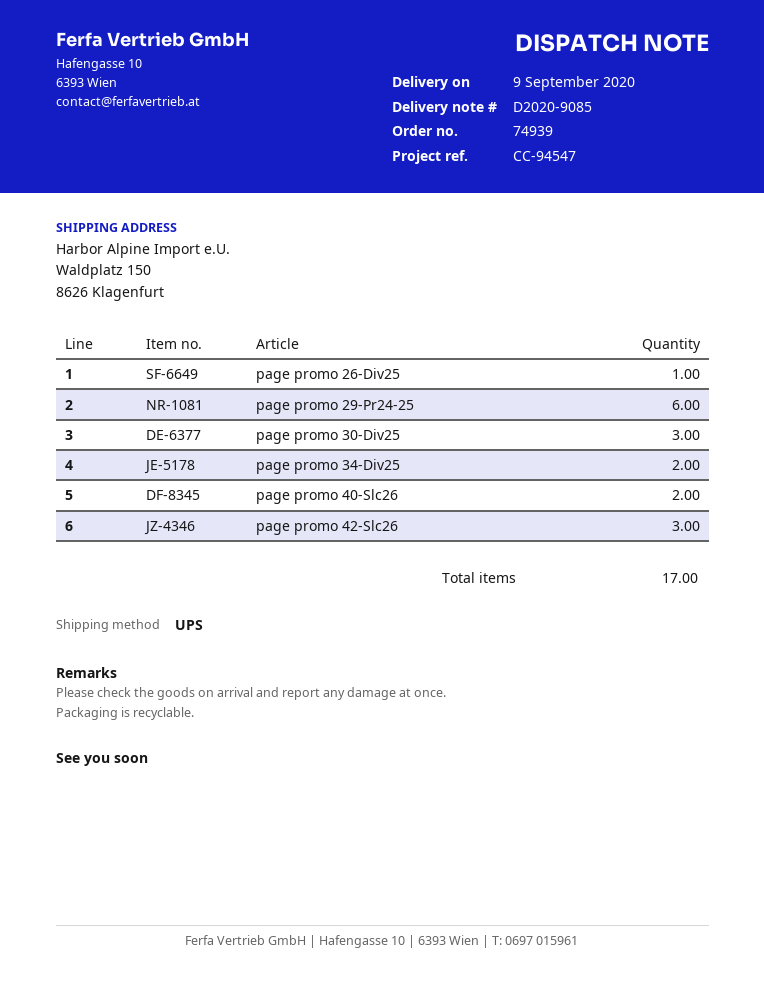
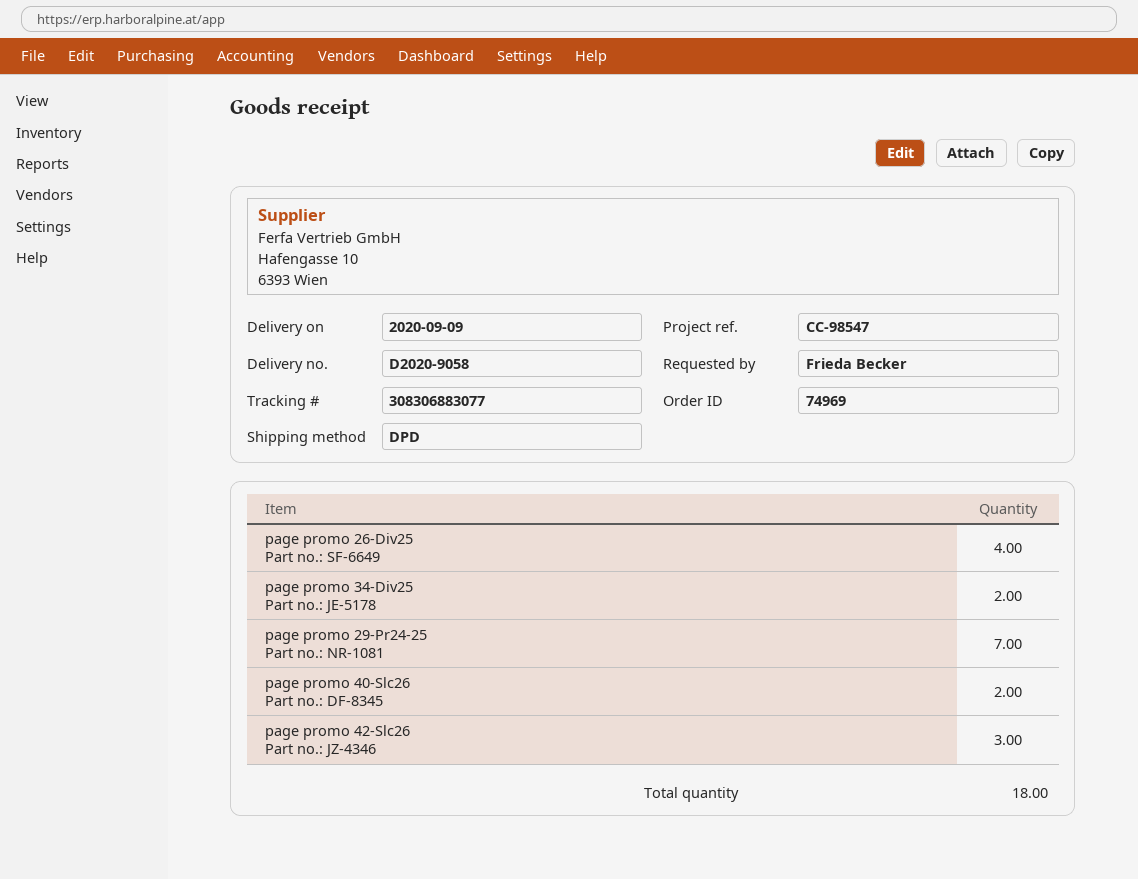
order number: 74939 -> 74969
delivery note number: D2020-9085 -> D2020-9058
reference: CC-94547 -> CC-98547
shipping method: UPS -> DPD
page promo 26-Div25: 1 -> 4
page promo 29-Pr24-25: 6 -> 7
page promo 30-Div25: 3 -> none
total quantity: 17 -> 18

